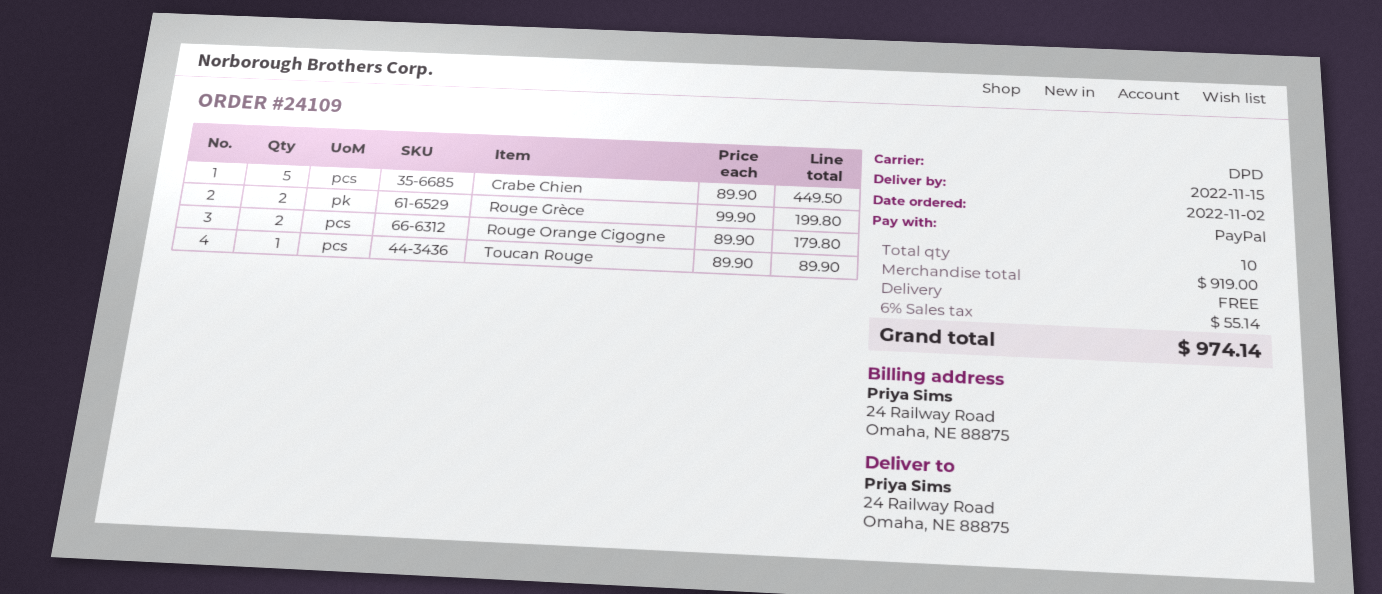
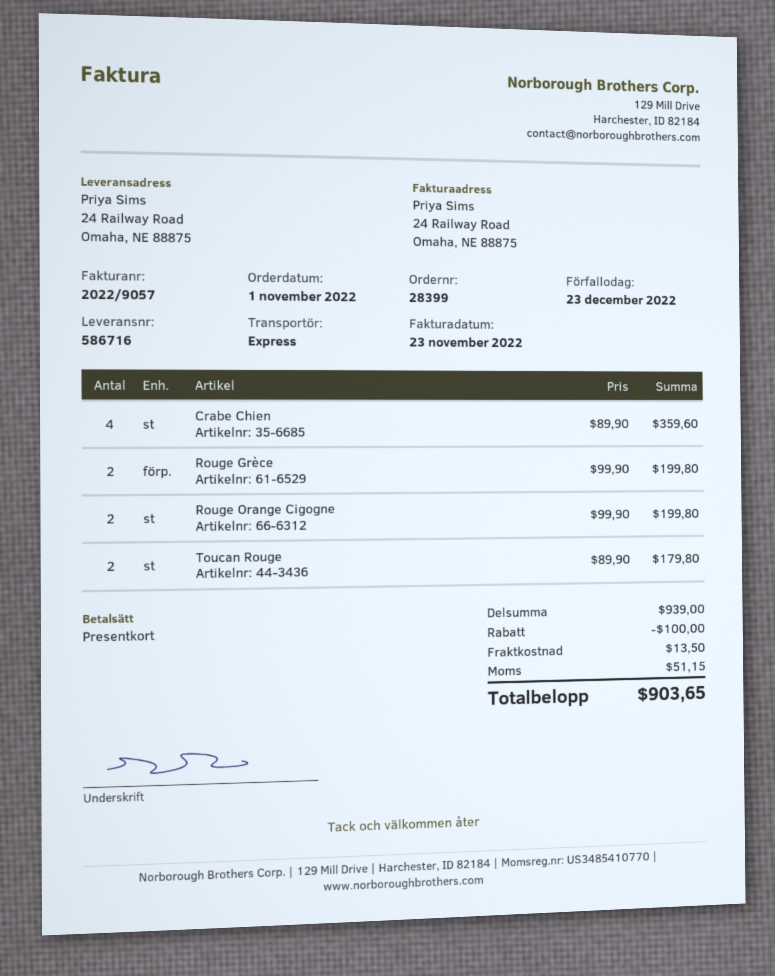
order number: 24109 -> 28399
order date: 2022-11-02 -> 2022-11-01
payment method: PayPal -> gift card
shipping method: DPD -> express
Crabe Chien: 5 x 89.90 = 449.50 -> 4 x 89.90 = 359.60
Rouge Orange Cigogne: 2 x 89.90 = 179.80 -> 2 x 99.90 = 199.80
Toucan Rouge: 1 x 89.90 = 89.90 -> 2 x 89.90 = 179.80
subtotal: 919.00 -> 939.00
discount: none -> 100.00
shipping: 0.00 -> 13.50
tax: 55.14 -> 51.15
total: 974.14 -> 903.65

